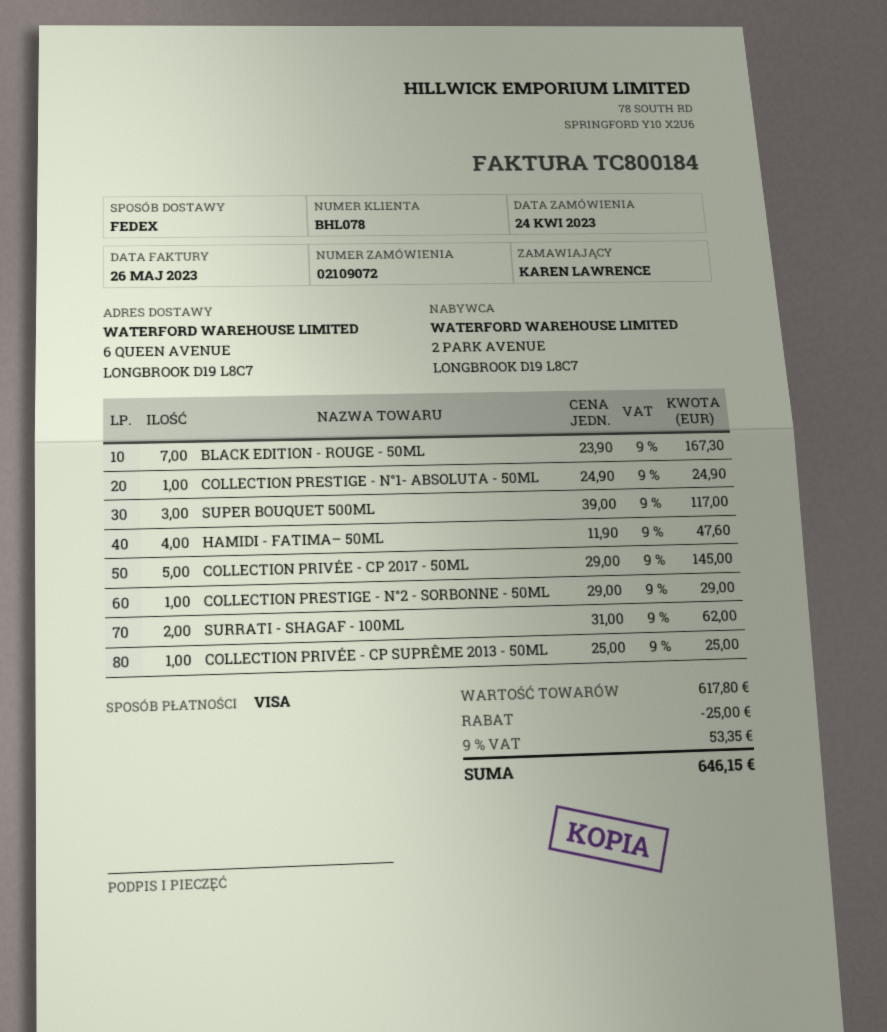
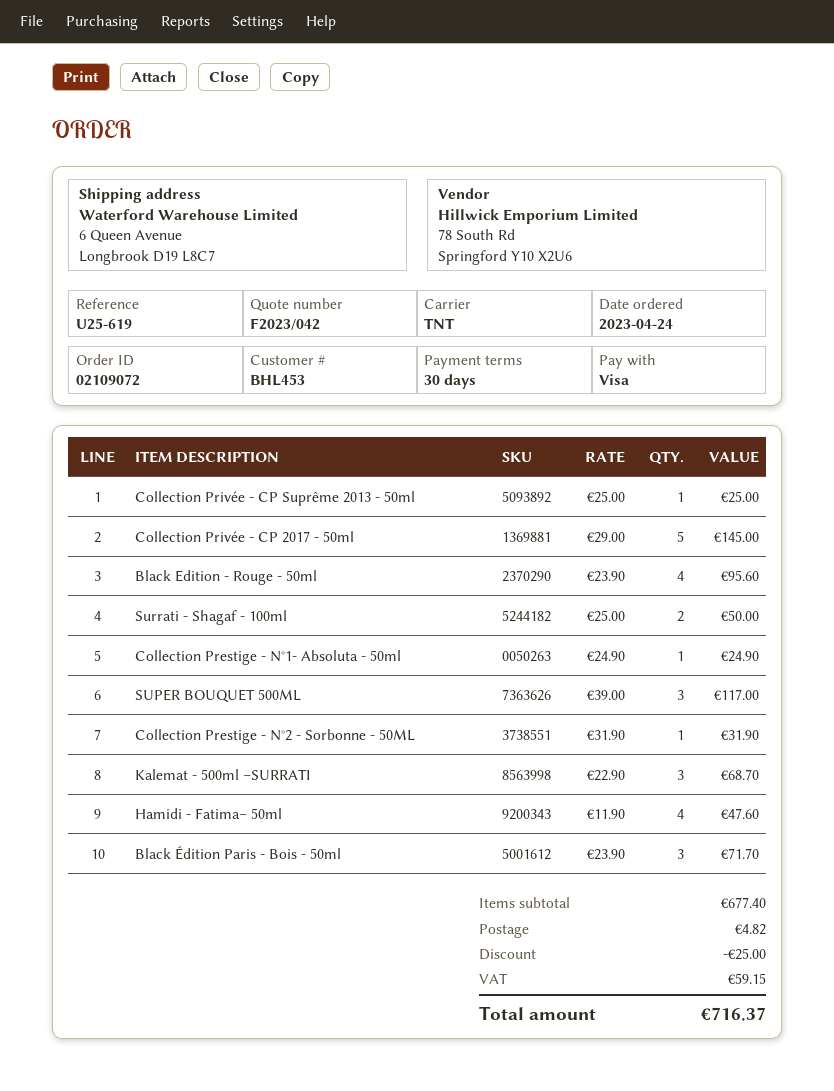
customer number: BHL078 -> BHL453
shipping method: FedEx -> TNT
BLACK EDITION - ROUGE - 50ML: 7 x 23.90 = 167.30 -> 4 x 23.90 = 95.60
COLLECTION PRESTIGE - N°2 - SORBONNE - 50ML: 1 x 29.00 = 29.00 -> 1 x 31.90 = 31.90
SURRATI - SHAGAF - 100ML: 2 x 31.00 = 62.00 -> 2 x 25.00 = 50.00
Kalemat - 500ml –SURRATI: none -> 3 x 22.90 = 68.70
Black Édition Paris - Bois - 50ml: none -> 3 x 23.90 = 71.70
subtotal: 617.80 -> 677.40
shipping: none -> 4.82
tax: 53.35 -> 59.15
total: 646.15 -> 716.37

